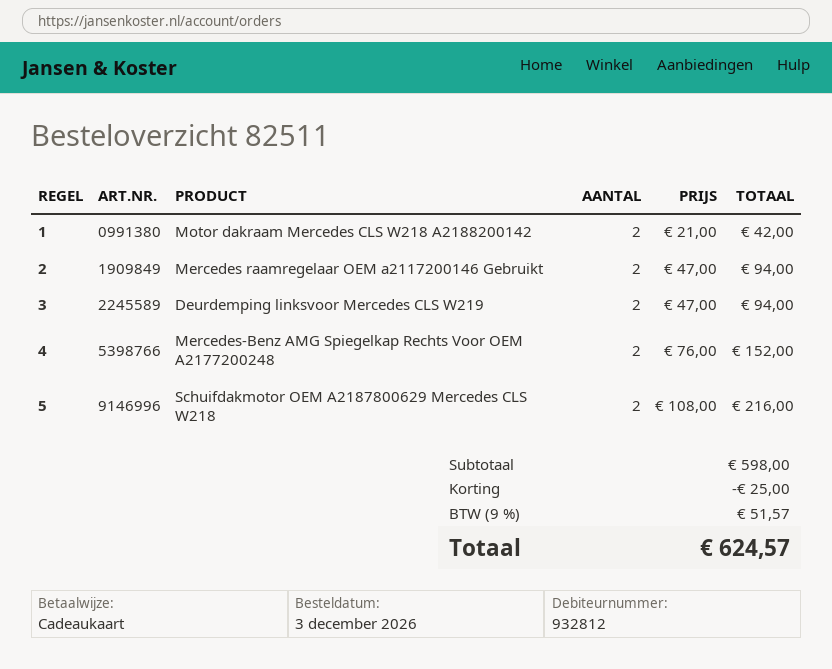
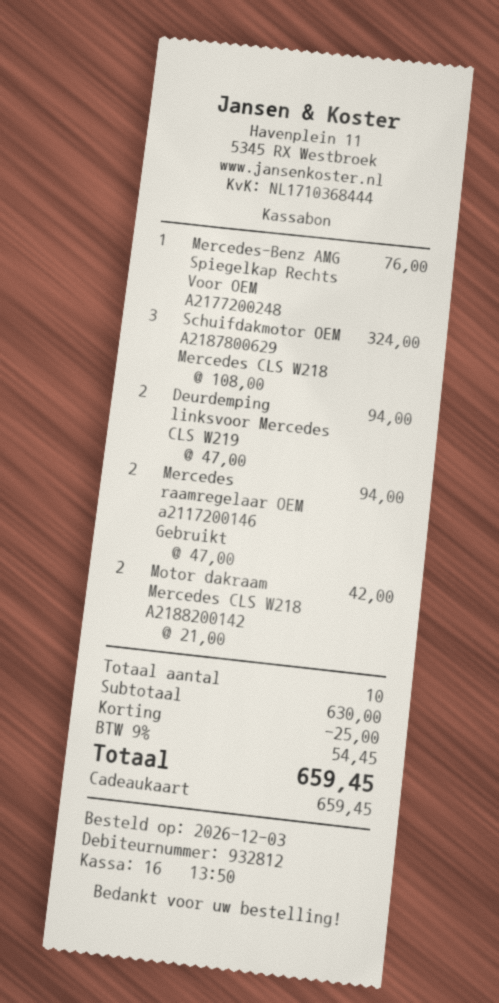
Mercedes-Benz AMG Spiegelkap Rechts Voor OEM A2177200248: 2 x 76.00 = 152.00 -> 1 x 76.00 = 76.00
Schuifdakmotor OEM A2187800629 Mercedes CLS W218: 2 x 108.00 = 216.00 -> 3 x 108.00 = 324.00
subtotal: 598.00 -> 630.00
tax: 9% = 51.57 -> 9% = 54.45
total: 624.57 -> 659.45

